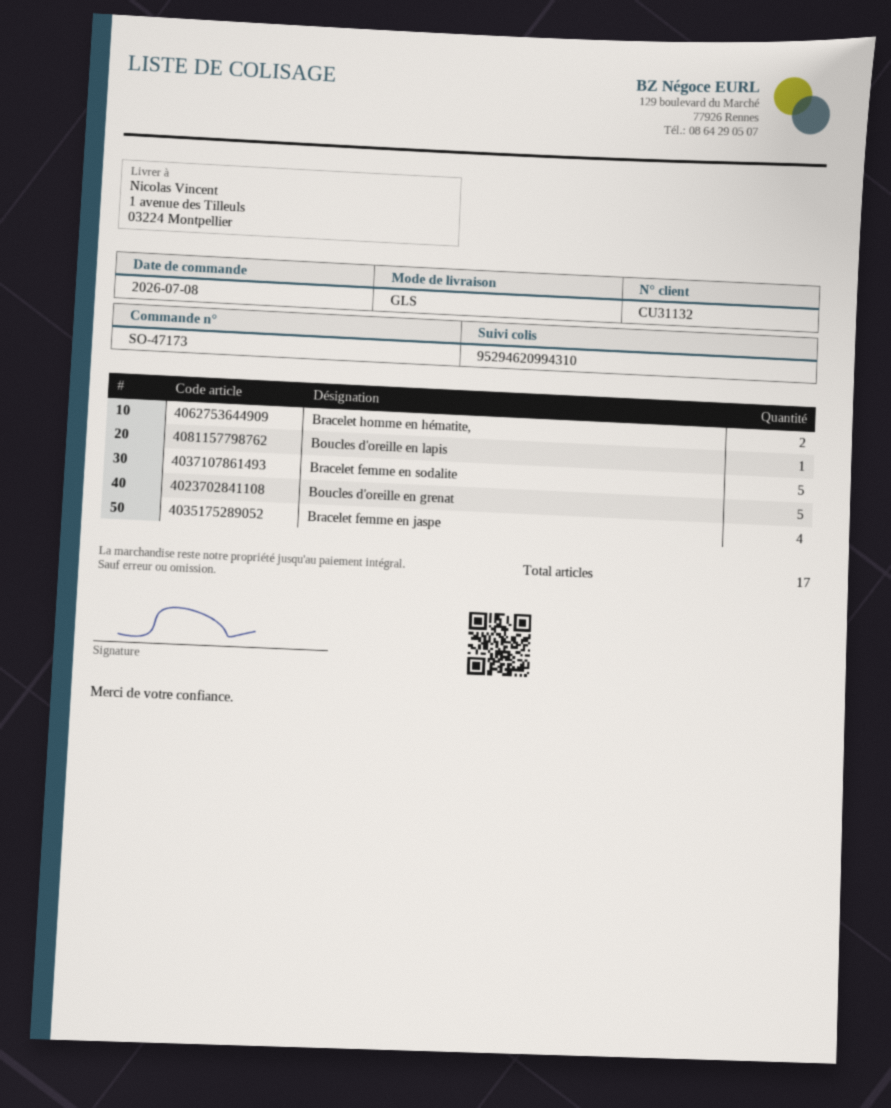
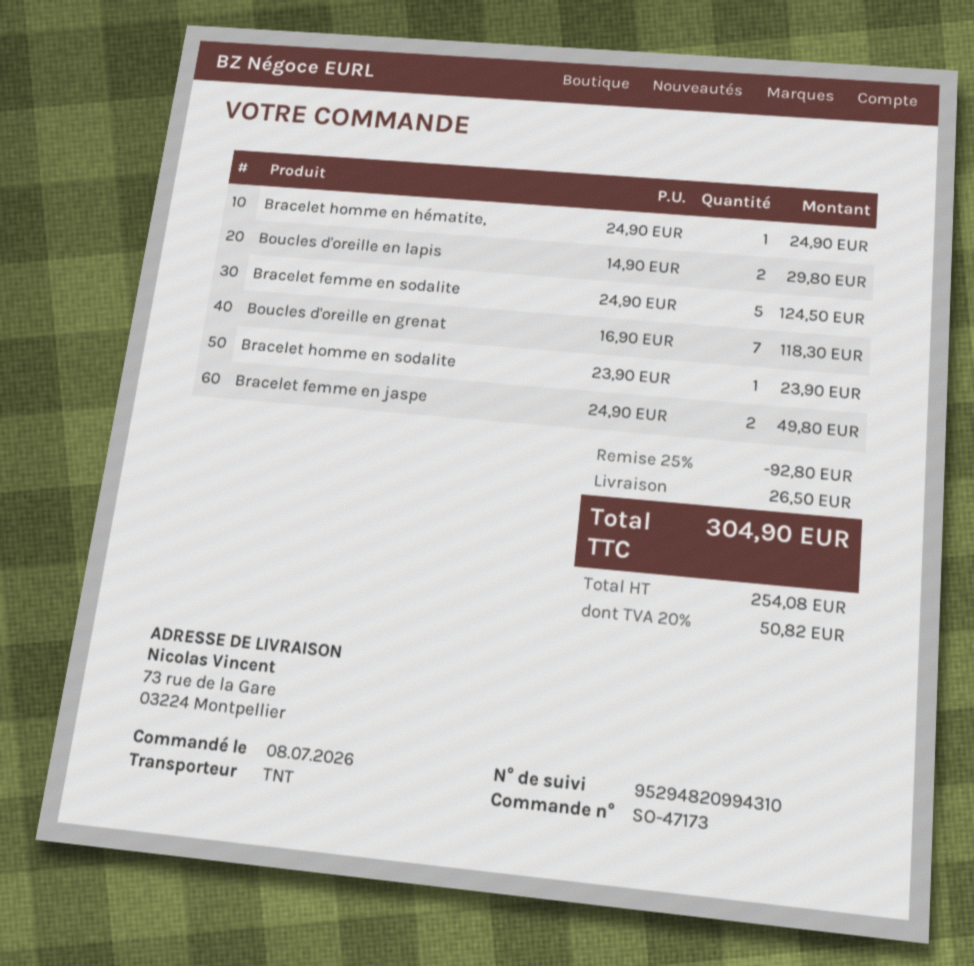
shipping method: GLS -> TNT
tracking number: 95294620994310 -> 95294820994310
ship to: 1 avenue des Tilleuls, 03224 Montpellier -> 73 rue de la Gare, 03224 Montpellier
Bracelet homme en hématite,: 2 -> 1
Boucles d'oreille en lapis: 1 -> 2
Boucles d'oreille en grenat: 5 -> 7
Bracelet femme en jaspe: 4 -> 2
Bracelet homme en sodalite: none -> 1

